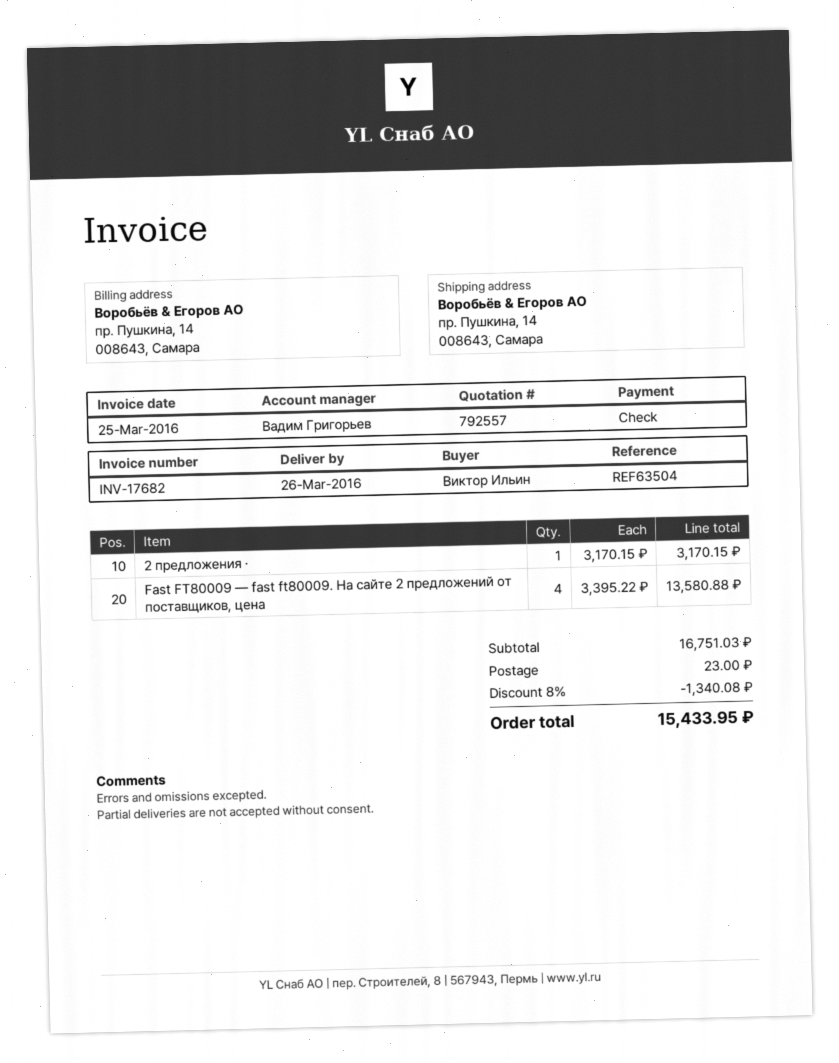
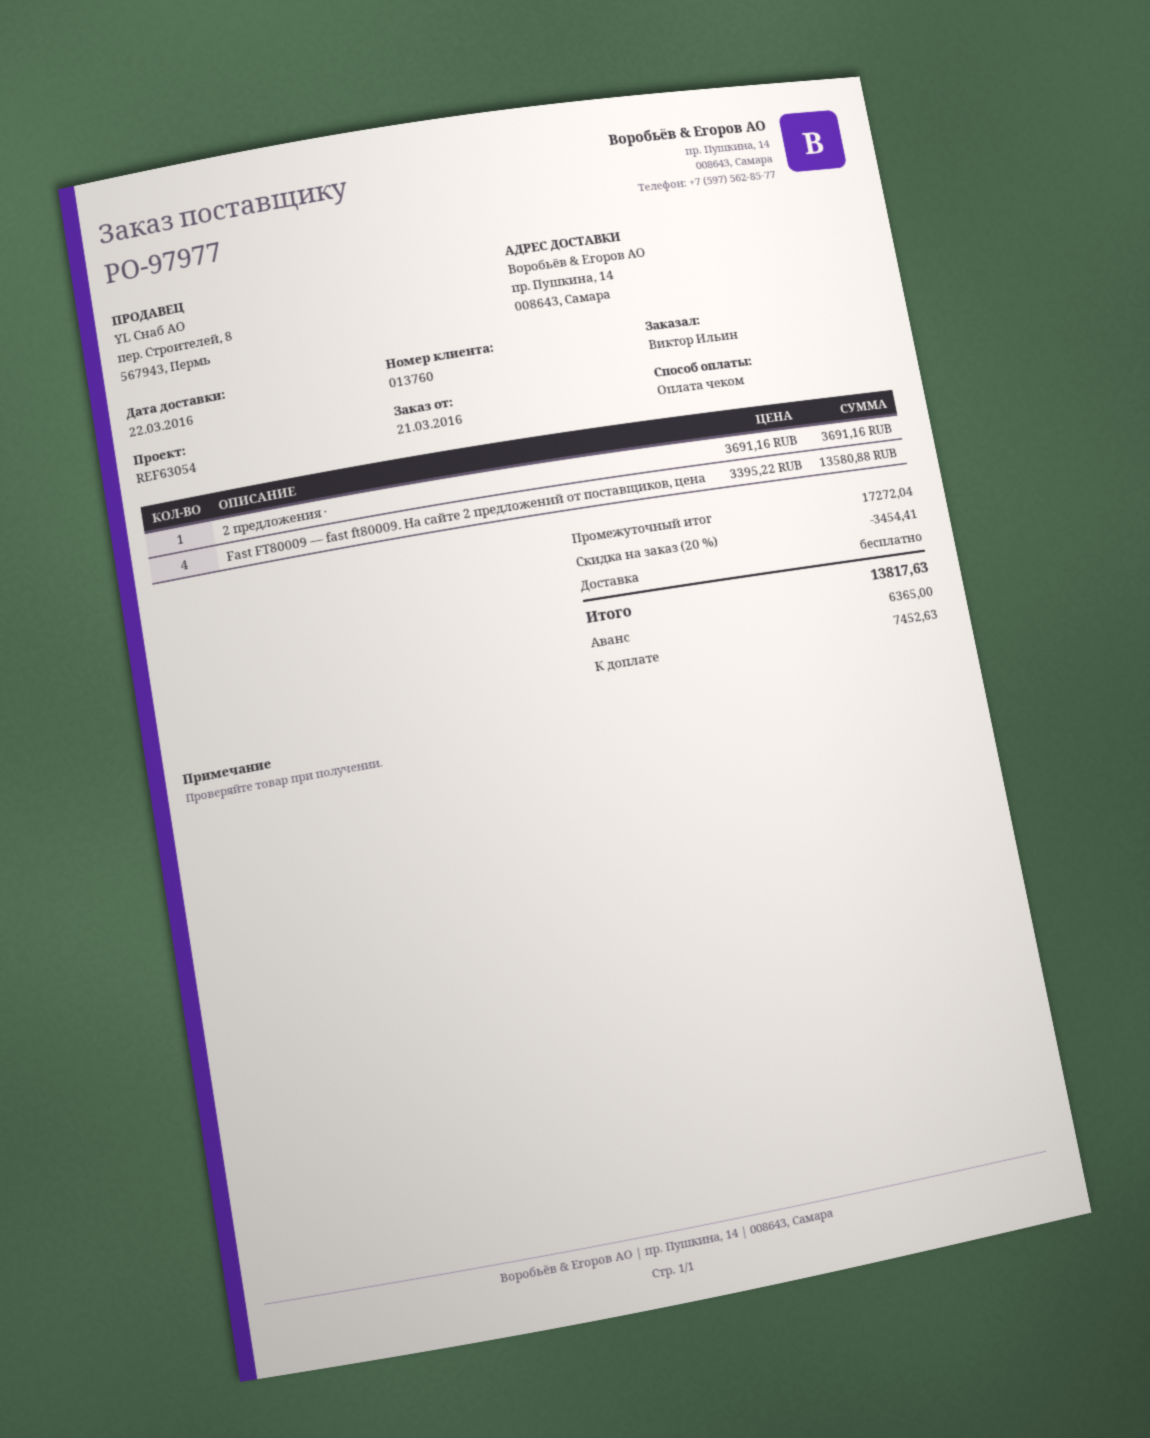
delivery date: 2016-03-26 -> 2016-03-22
reference: REF63504 -> REF63054
2 предложения ·: 1 x 3170.15 = 3170.15 -> 1 x 3691.16 = 3691.16
subtotal: 16751.03 -> 17272.04
discount: 8% = 1340.08 -> 20% = 3454.41
shipping: 23.00 -> 0.00
total: 15433.95 -> 13817.63

